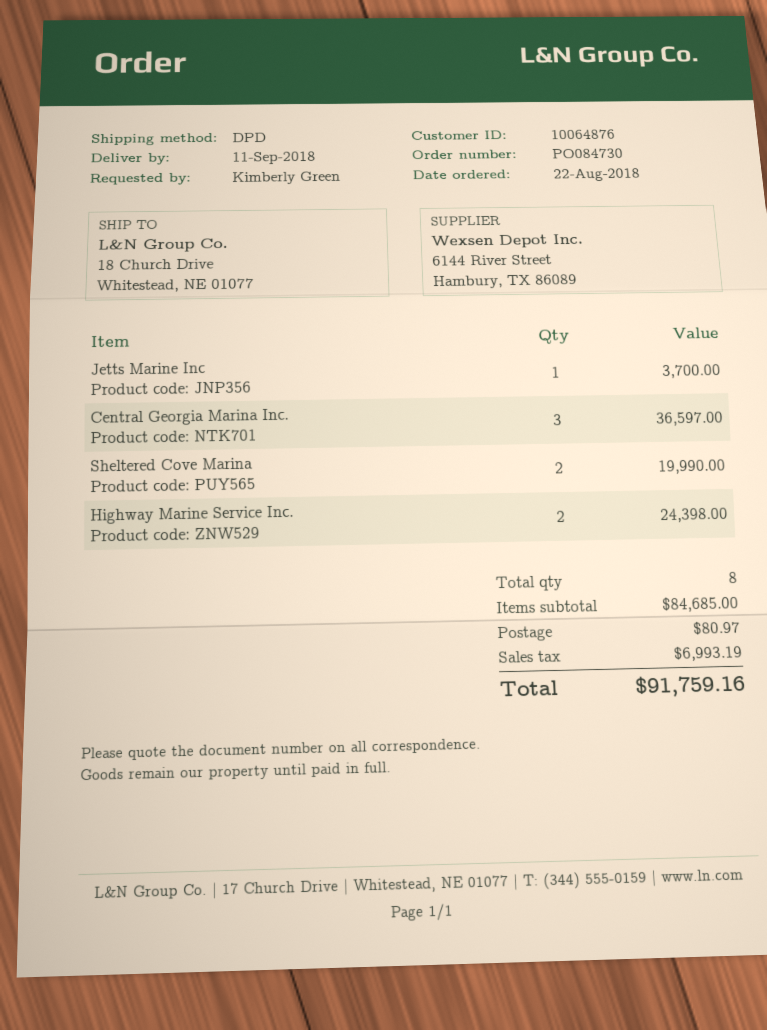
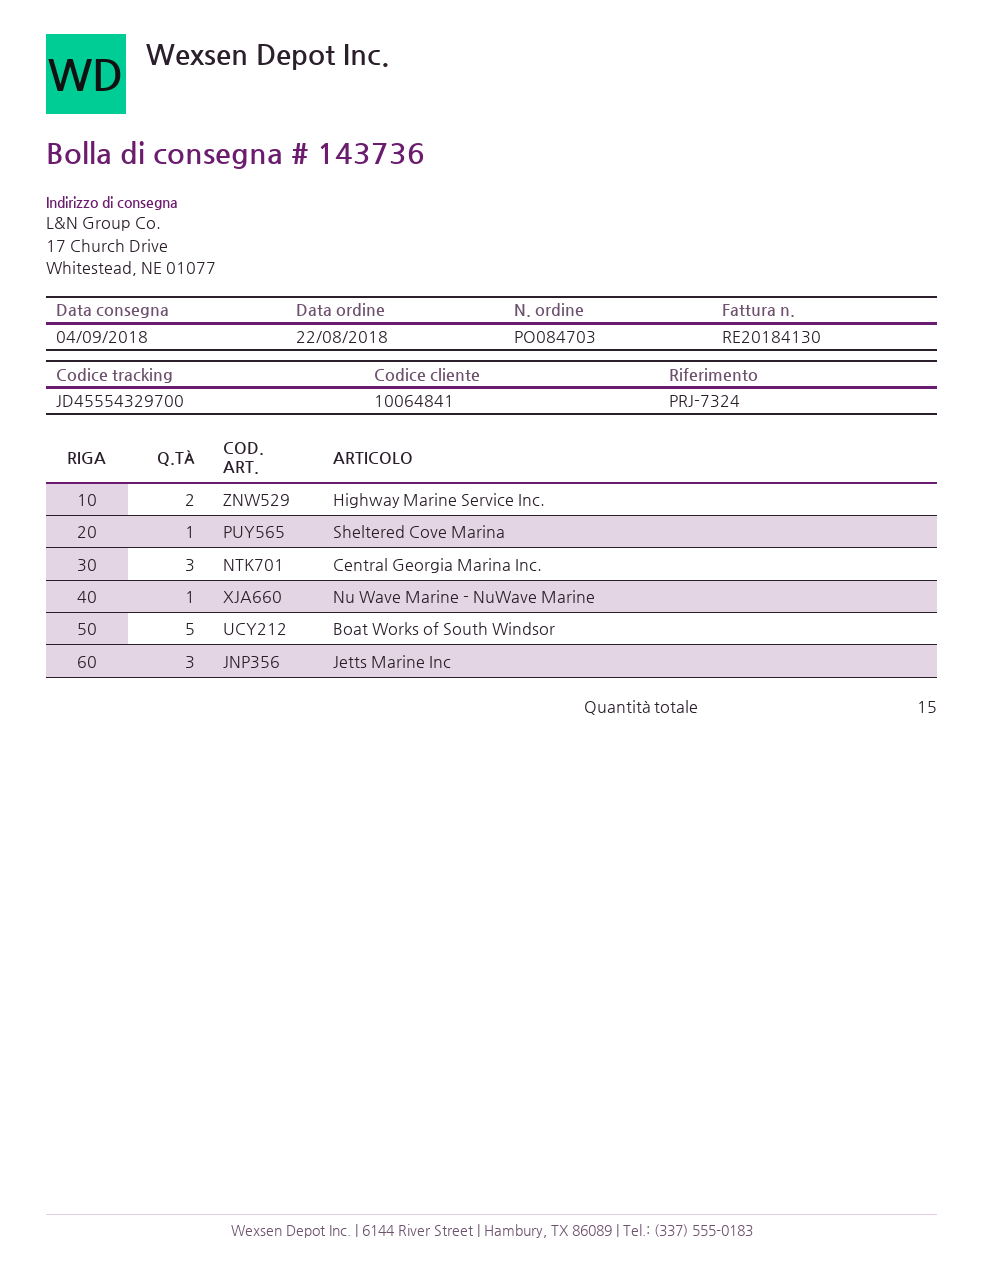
order number: PO084730 -> PO084703
delivery date: 2018-09-11 -> 2018-09-04
customer number: 10064876 -> 10064841
ship to: 18 Church Drive, Whitestead, NE 01077 -> 17 Church Drive, Whitestead, NE 01077
Jetts Marine Inc: 1 -> 3
Sheltered Cove Marina: 2 -> 1
Nu Wave Marine - NuWave Marine: none -> 1
Boat Works of South Windsor: none -> 5
total quantity: 8 -> 15

